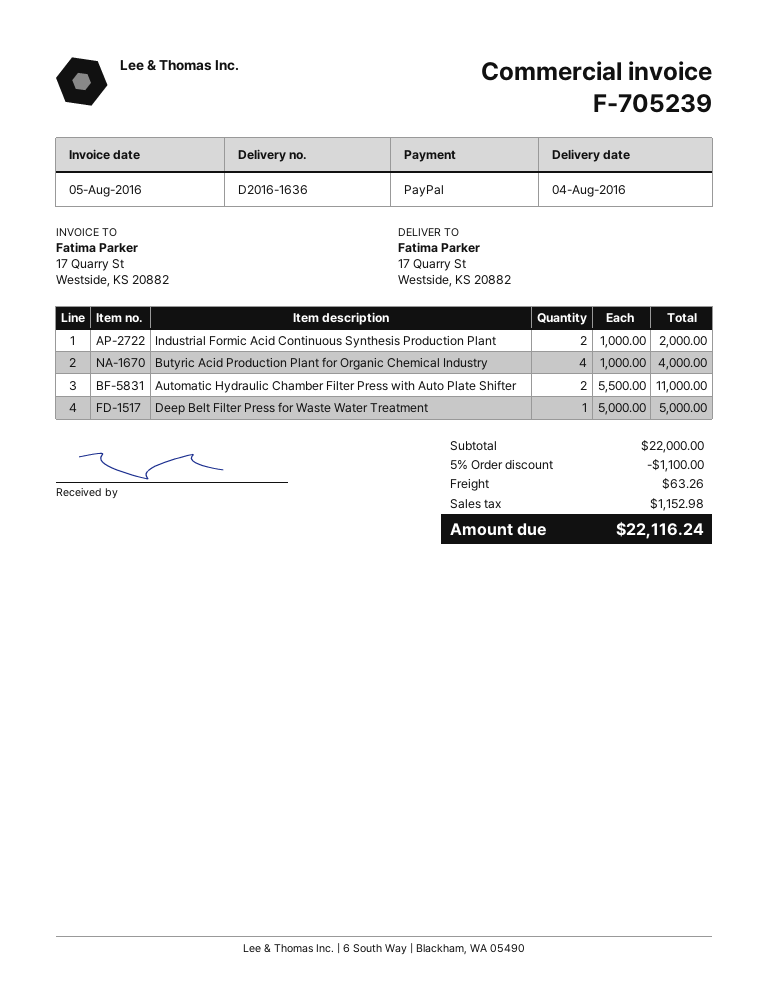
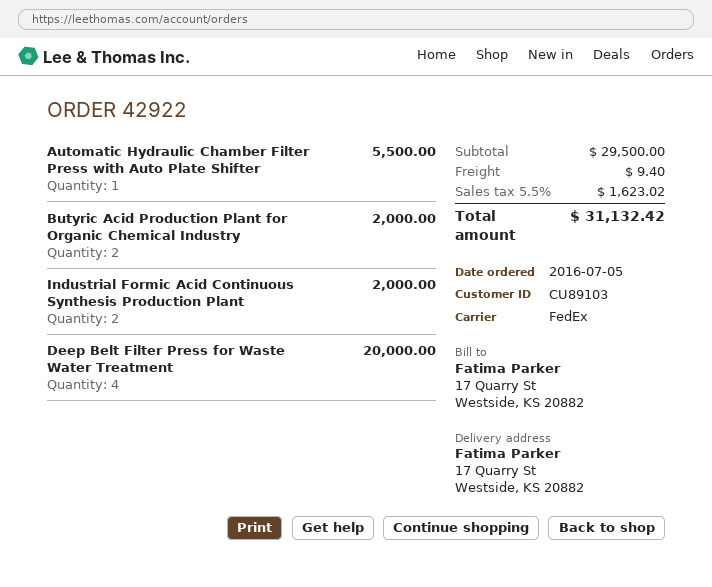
Butyric Acid Production Plant for Organic Chemical Industry: 4 for 4000.00 -> 2 for 2000.00
Automatic Hydraulic Chamber Filter Press with Auto Plate Shifter: 2 for 11000.00 -> 1 for 5500.00
Deep Belt Filter Press for Waste Water Treatment: 1 for 5000.00 -> 4 for 20000.00
subtotal: 22000.00 -> 29500.00
discount: 5% = 1100.00 -> none
shipping: 63.26 -> 9.40
tax: 1152.98 -> 1623.02
total: 22116.24 -> 31132.42

